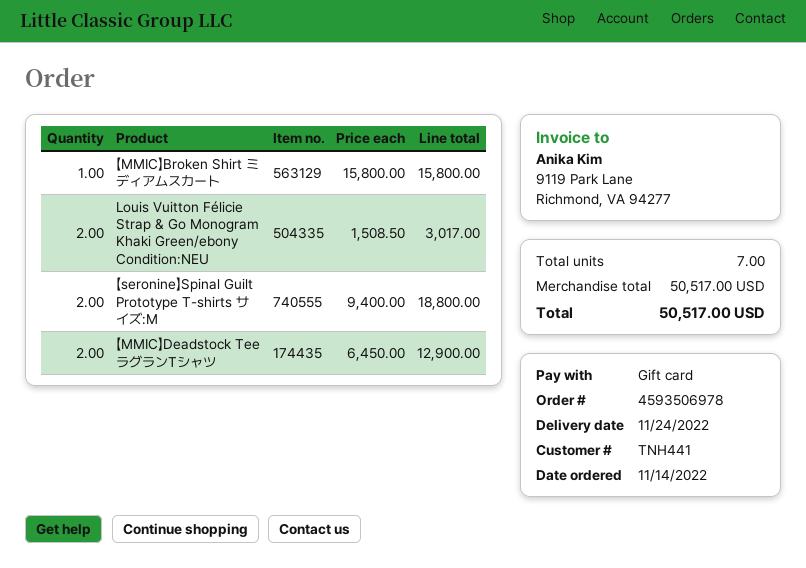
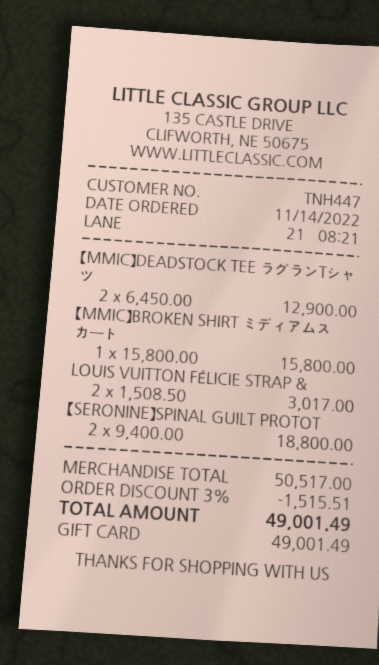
customer number: TNH441 -> TNH447
discount: none -> 3% = 1515.51
total: 50517.00 -> 49001.49

